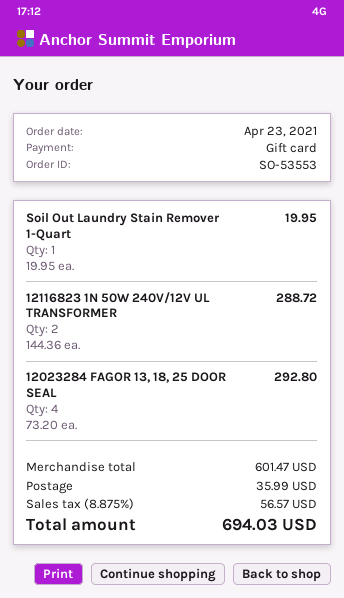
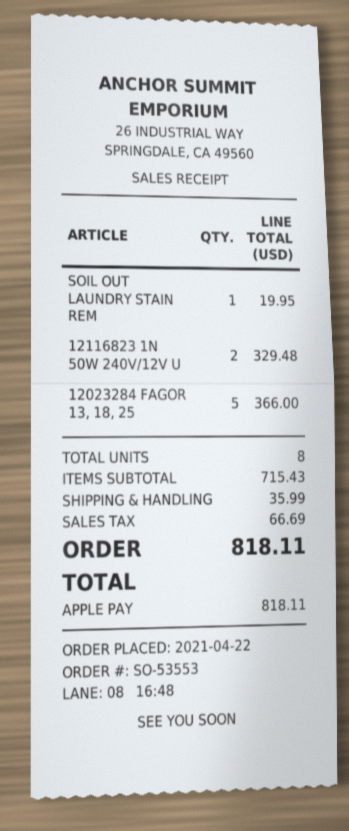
order date: 2021-04-23 -> 2021-04-22
payment method: gift card -> Apple Pay
12116823 1N 50W 240V/12V UL TRANSFORMER: 2 for 288.72 -> 2 for 329.48
12023284 FAGOR 13, 18, 25 DOOR SEAL: 4 for 292.80 -> 5 for 366.00
subtotal: 601.47 -> 715.43
tax: 56.57 -> 66.69
total: 694.03 -> 818.11

